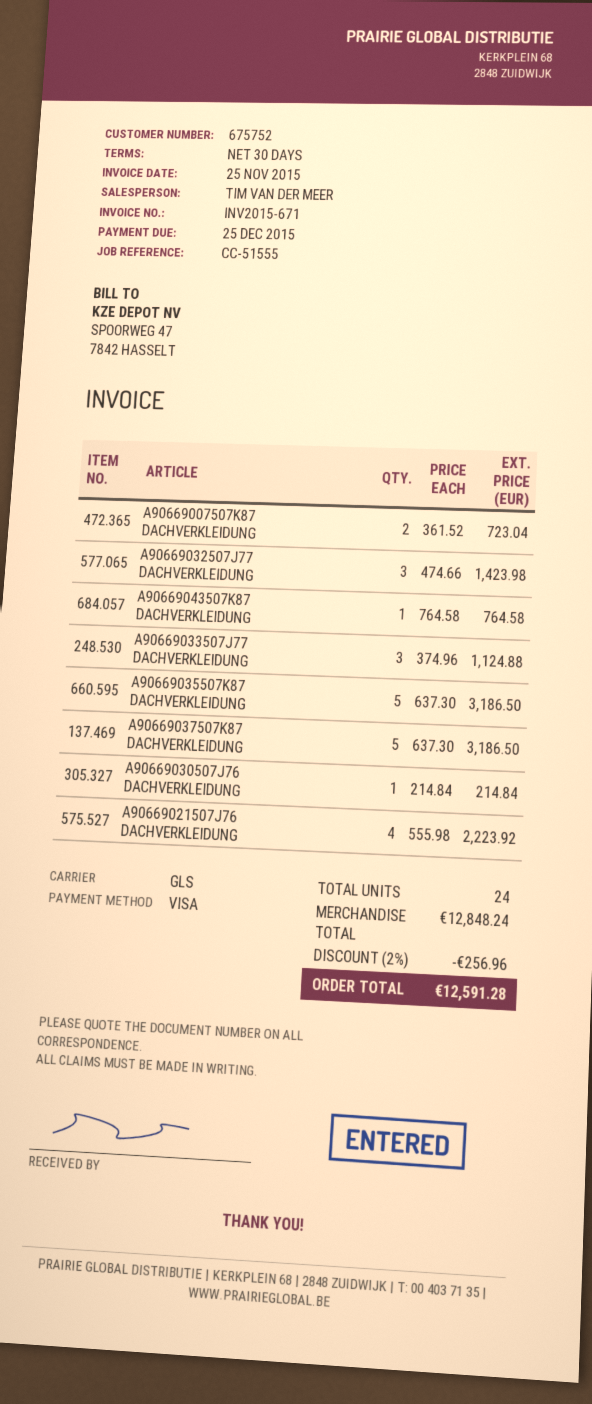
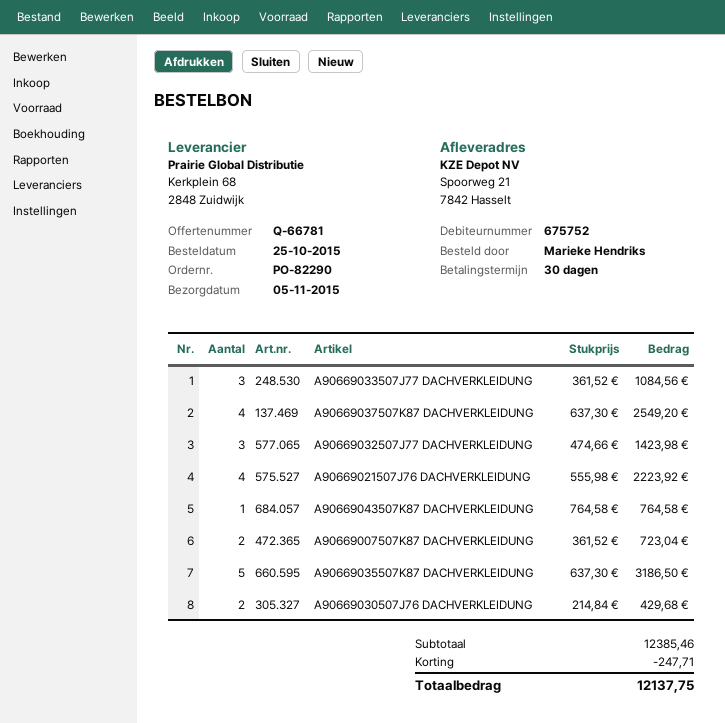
A90669033507J77 DACHVERKLEIDUNG: 3 x 374.96 = 1124.88 -> 3 x 361.52 = 1084.56
A90669037507K87 DACHVERKLEIDUNG: 5 x 637.30 = 3186.50 -> 4 x 637.30 = 2549.20
A90669030507J76 DACHVERKLEIDUNG: 1 x 214.84 = 214.84 -> 2 x 214.84 = 429.68
subtotal: 12848.24 -> 12385.46
discount: 256.96 -> 247.71
total: 12591.28 -> 12137.75

